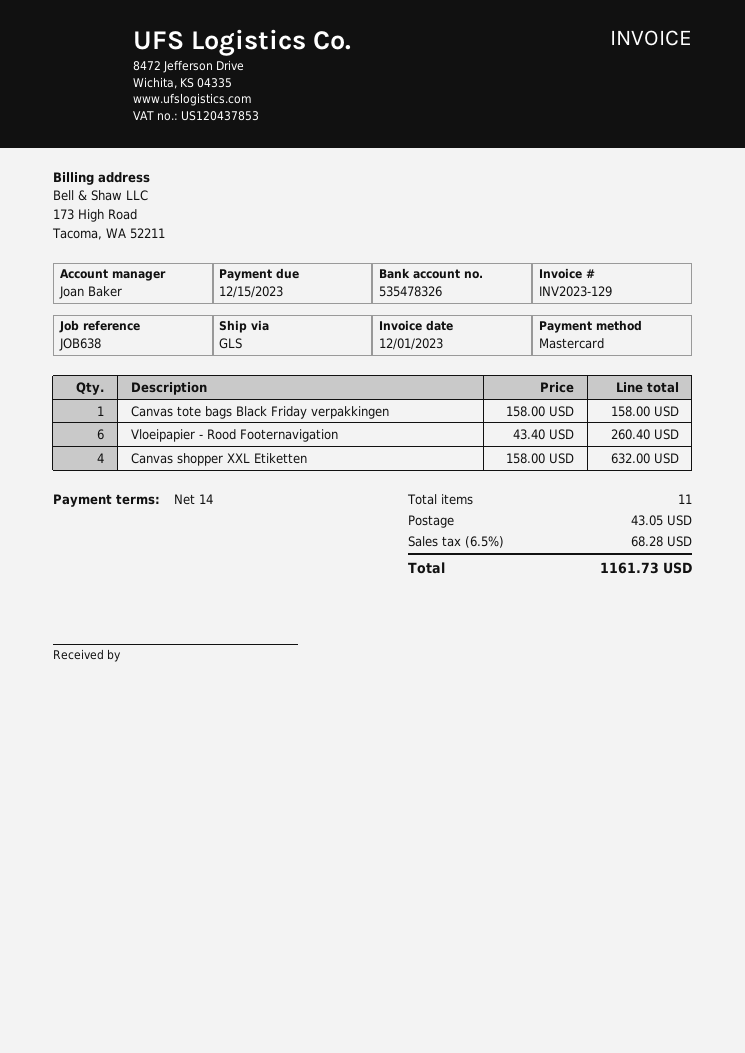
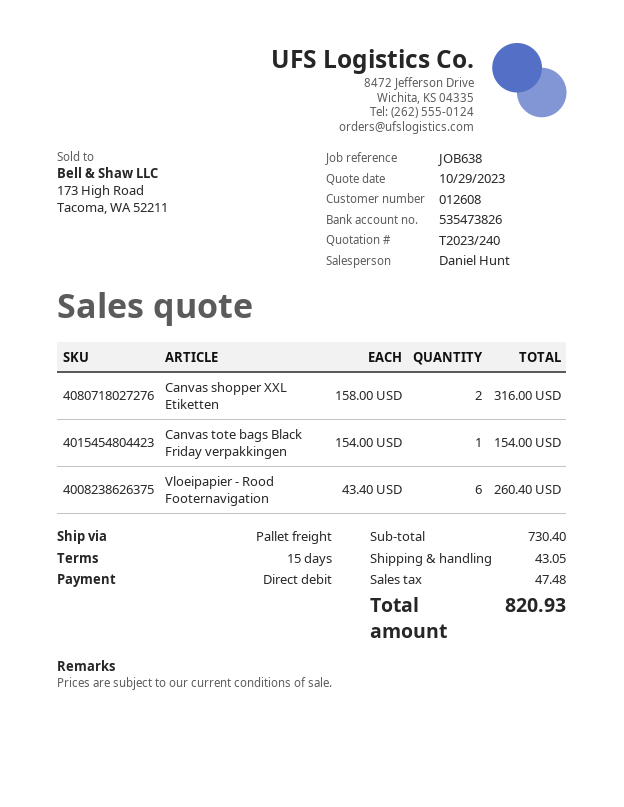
payment terms: 14 days -> 15 days
sales rep: Joan Baker -> Daniel Hunt
payment method: Mastercard -> direct debit
bank account: 535478326 -> 535473826
shipping method: GLS -> pallet freight
Canvas tote bags Black Friday verpakkingen: 1 x 158.00 = 158.00 -> 1 x 154.00 = 154.00
Canvas shopper XXL Etiketten: 4 x 158.00 = 632.00 -> 2 x 158.00 = 316.00
tax: 68.28 -> 47.48
total: 1161.73 -> 820.93

